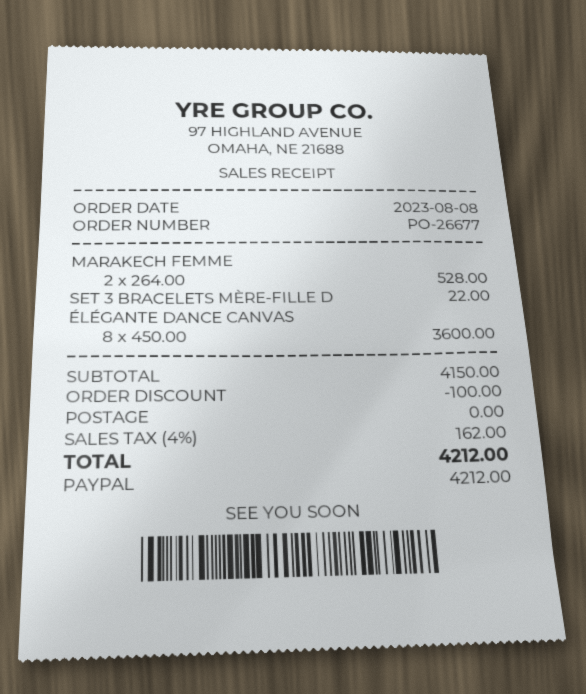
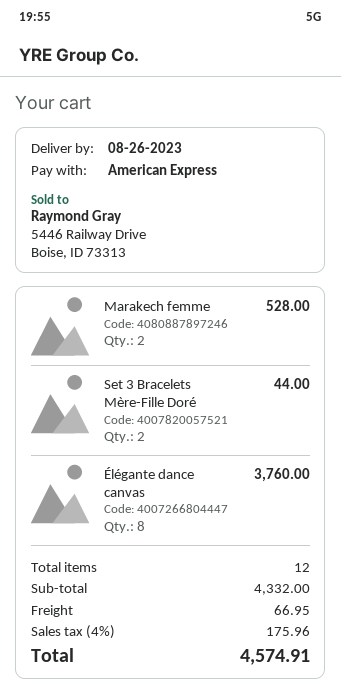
payment method: PayPal -> American Express
SET 3 BRACELETS MÈRE-FILLE D: 1 for 22.00 -> 2 for 44.00
ÉLÉGANTE DANCE CANVAS: 8 for 3600.00 -> 8 for 3760.00
subtotal: 4150.00 -> 4332.00
discount: 100.00 -> none
shipping: 0.00 -> 66.95
tax: 4% = 162.00 -> 4% = 175.96
total: 4212.00 -> 4574.91

